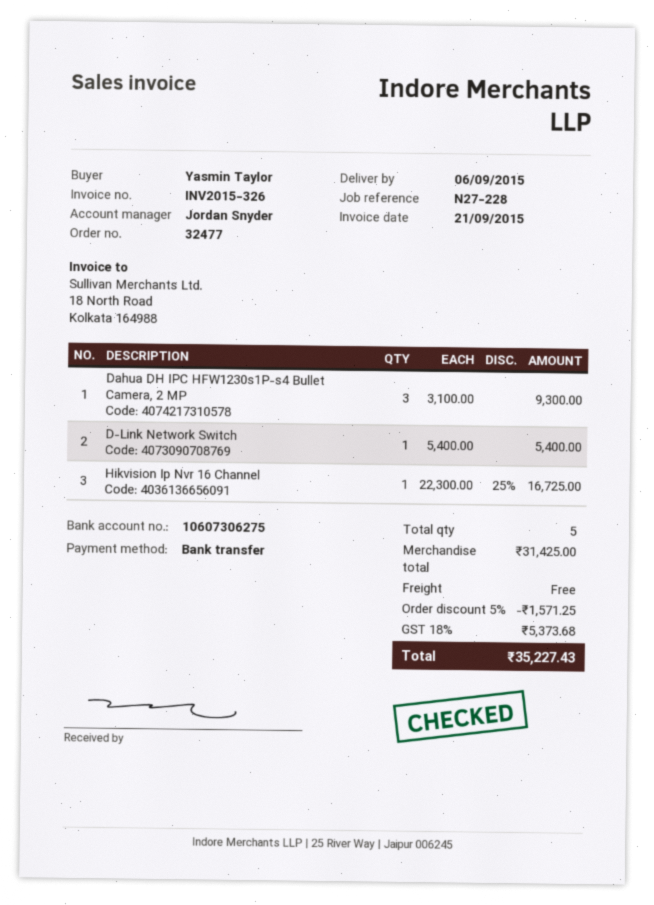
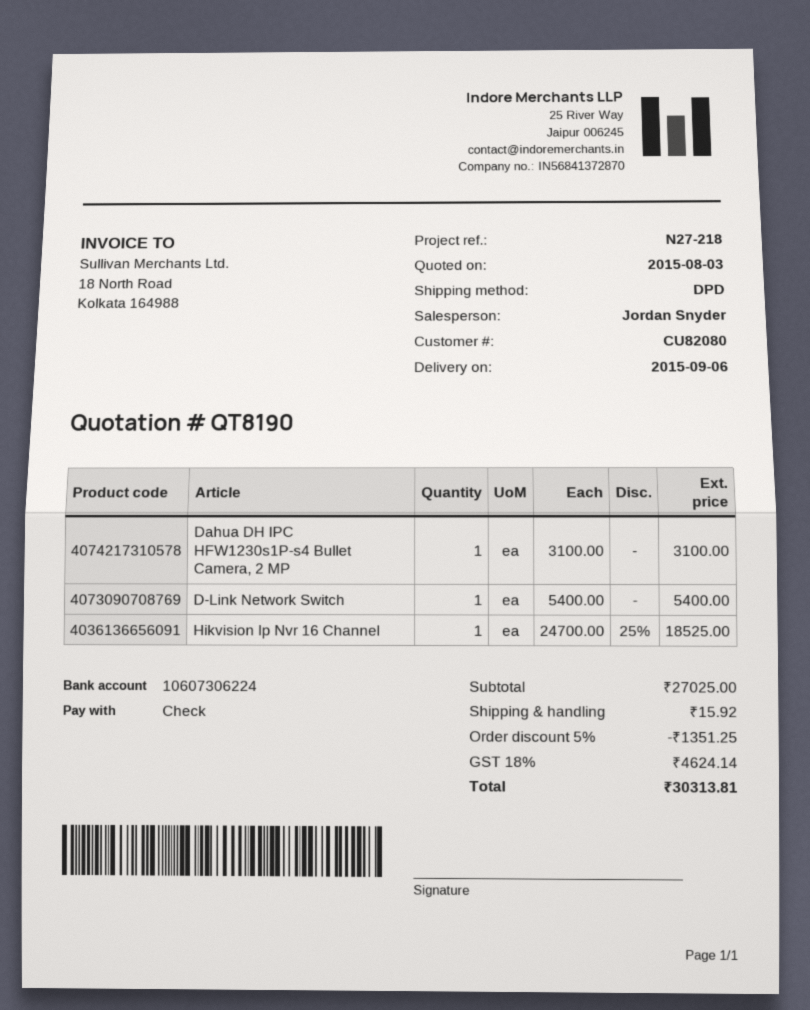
reference: N27-228 -> N27-218
payment method: bank transfer -> cheque
bank account: 10607306275 -> 10607306224
Dahua DH IPC HFW1230s1P-s4 Bullet Camera, 2 MP: 3 x 3100.00 = 9300.00 -> 1 x 3100.00 = 3100.00
Hikvision Ip Nvr 16 Channel: 1 x 22300.00 - 25% = 16725.00 -> 1 x 24700.00 - 25% = 18525.00
subtotal: 31425.00 -> 27025.00
discount: 5% = 1571.25 -> 5% = 1351.25
shipping: 0.00 -> 15.92
tax: 18% = 5373.68 -> 18% = 4624.14
total: 35227.43 -> 30313.81

